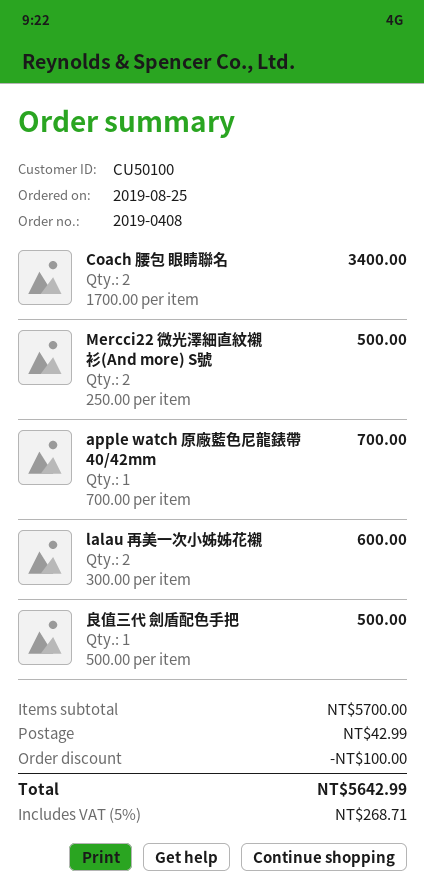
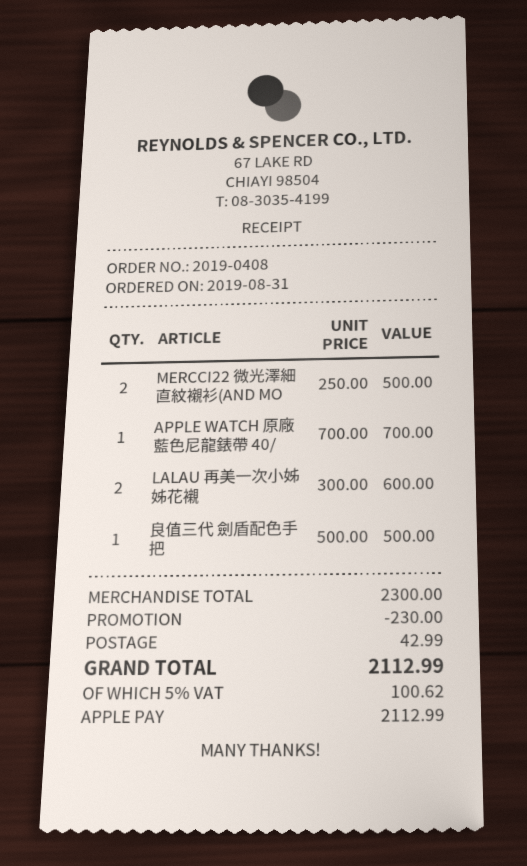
order date: 2019-08-25 -> 2019-08-31
Coach 腰包 眼睛聯名: 2 x 1700.00 = 3400.00 -> none
subtotal: 5700.00 -> 2300.00
discount: 100.00 -> 230.00
tax: 5% = 268.71 -> 5% = 100.62
total: 5642.99 -> 2112.99

